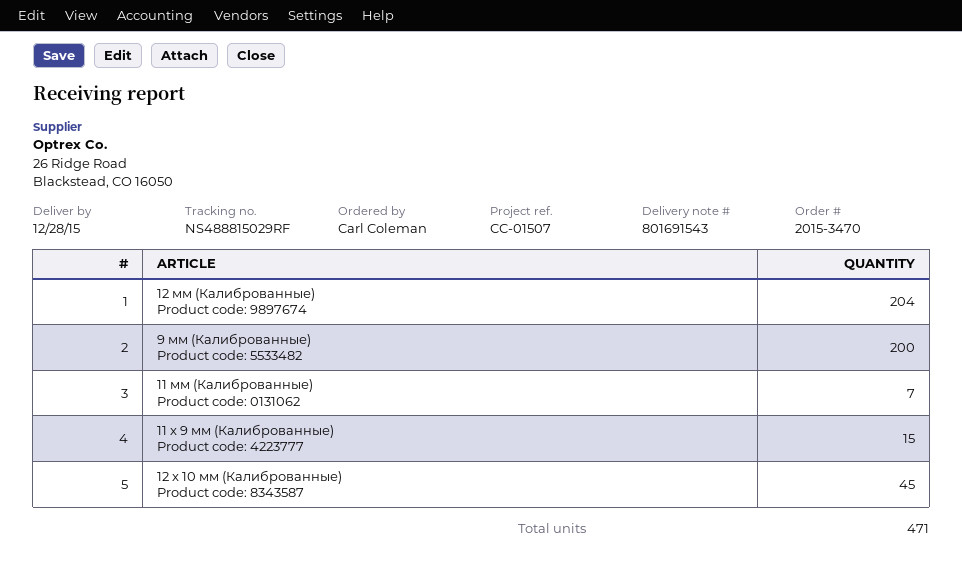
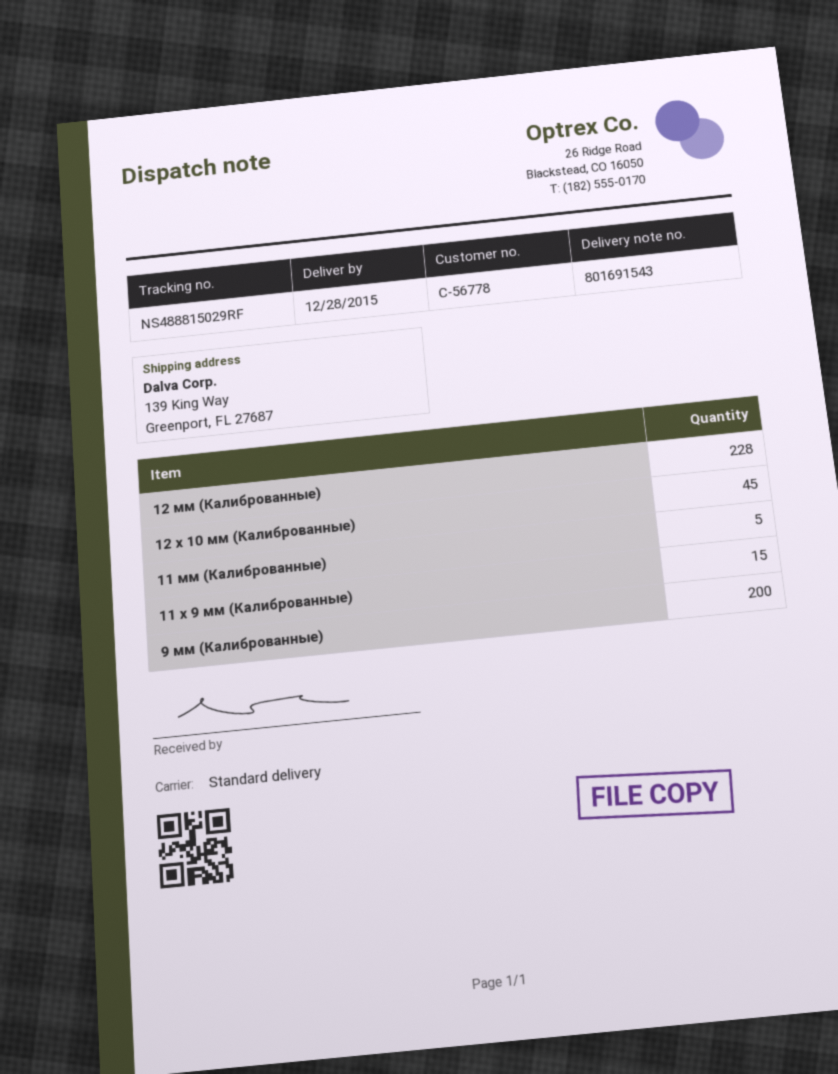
12 мм (Калиброванные): 204 -> 228
11 мм (Калиброванные): 7 -> 5

